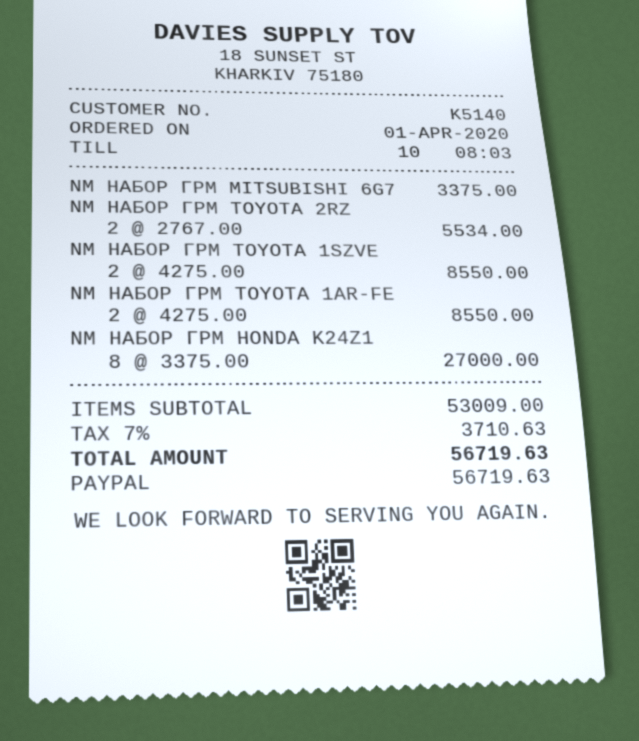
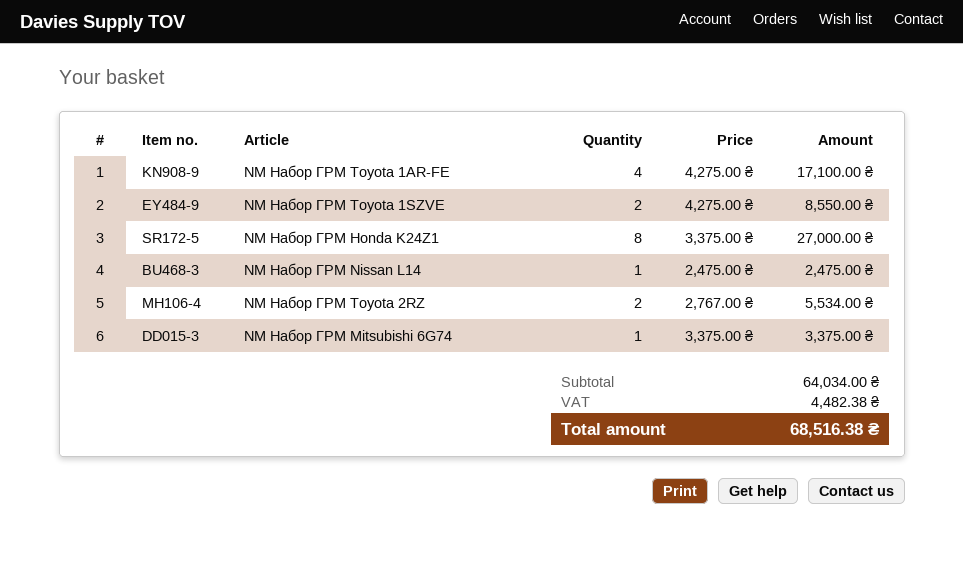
NM НАБОР ГРМ TOYOTA 1AR-FE: 2 x 4275.00 = 8550.00 -> 4 x 4275.00 = 17100.00
NM Набор ГРМ Nissan L14: none -> 1 x 2475.00 = 2475.00
subtotal: 53009.00 -> 64034.00
tax: 3710.63 -> 4482.38
total: 56719.63 -> 68516.38

